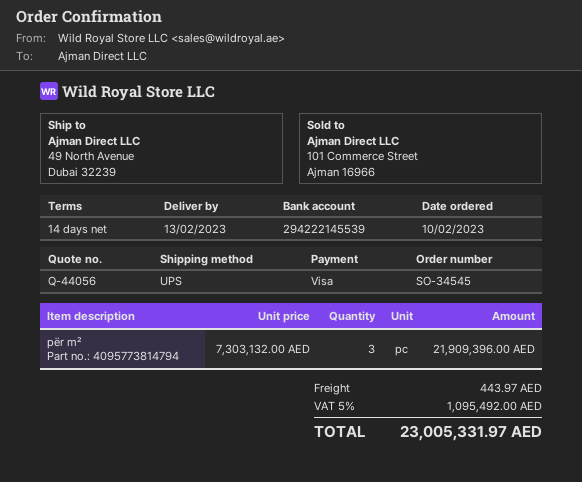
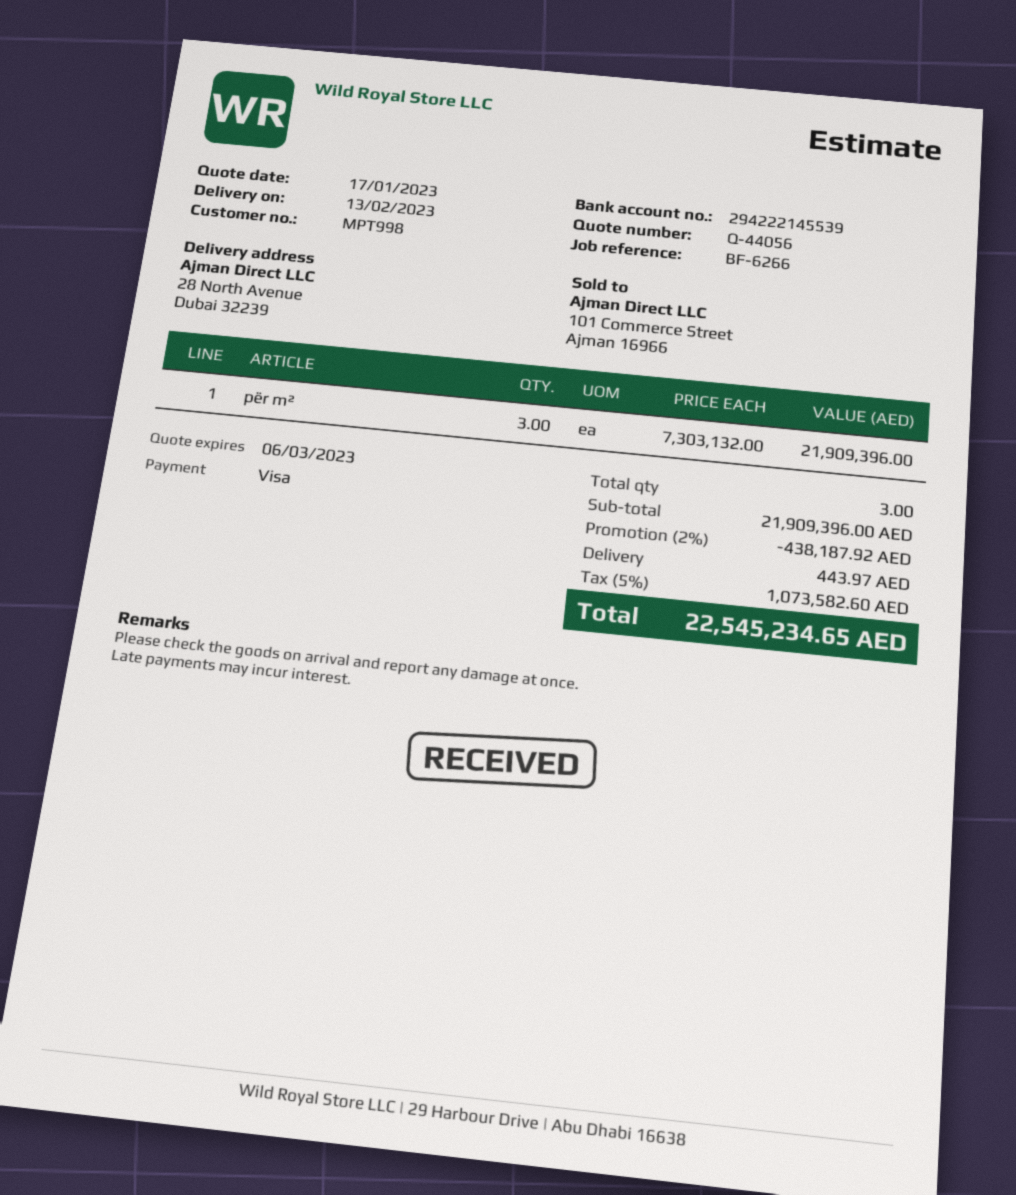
ship to: 49 North Avenue, Dubai 32239 -> 28 North Avenue, Dubai 32239
discount: none -> 2% = 438187.92
tax: 5% = 1095492.00 -> 5% = 1073582.60
total: 23005331.97 -> 22545234.65

